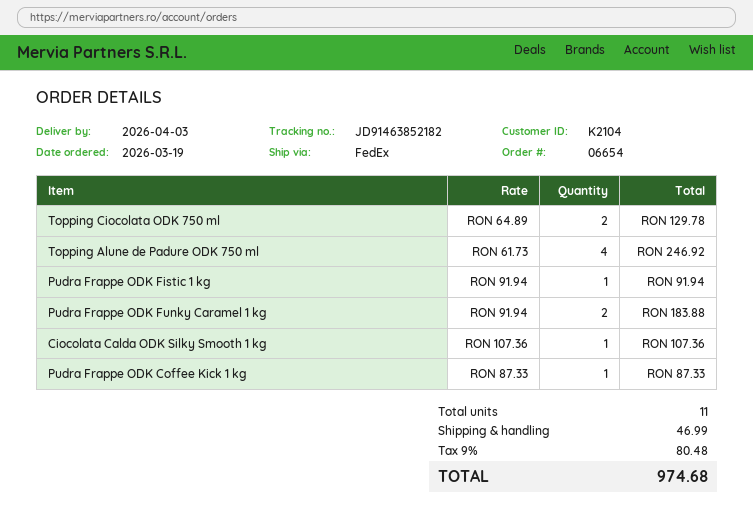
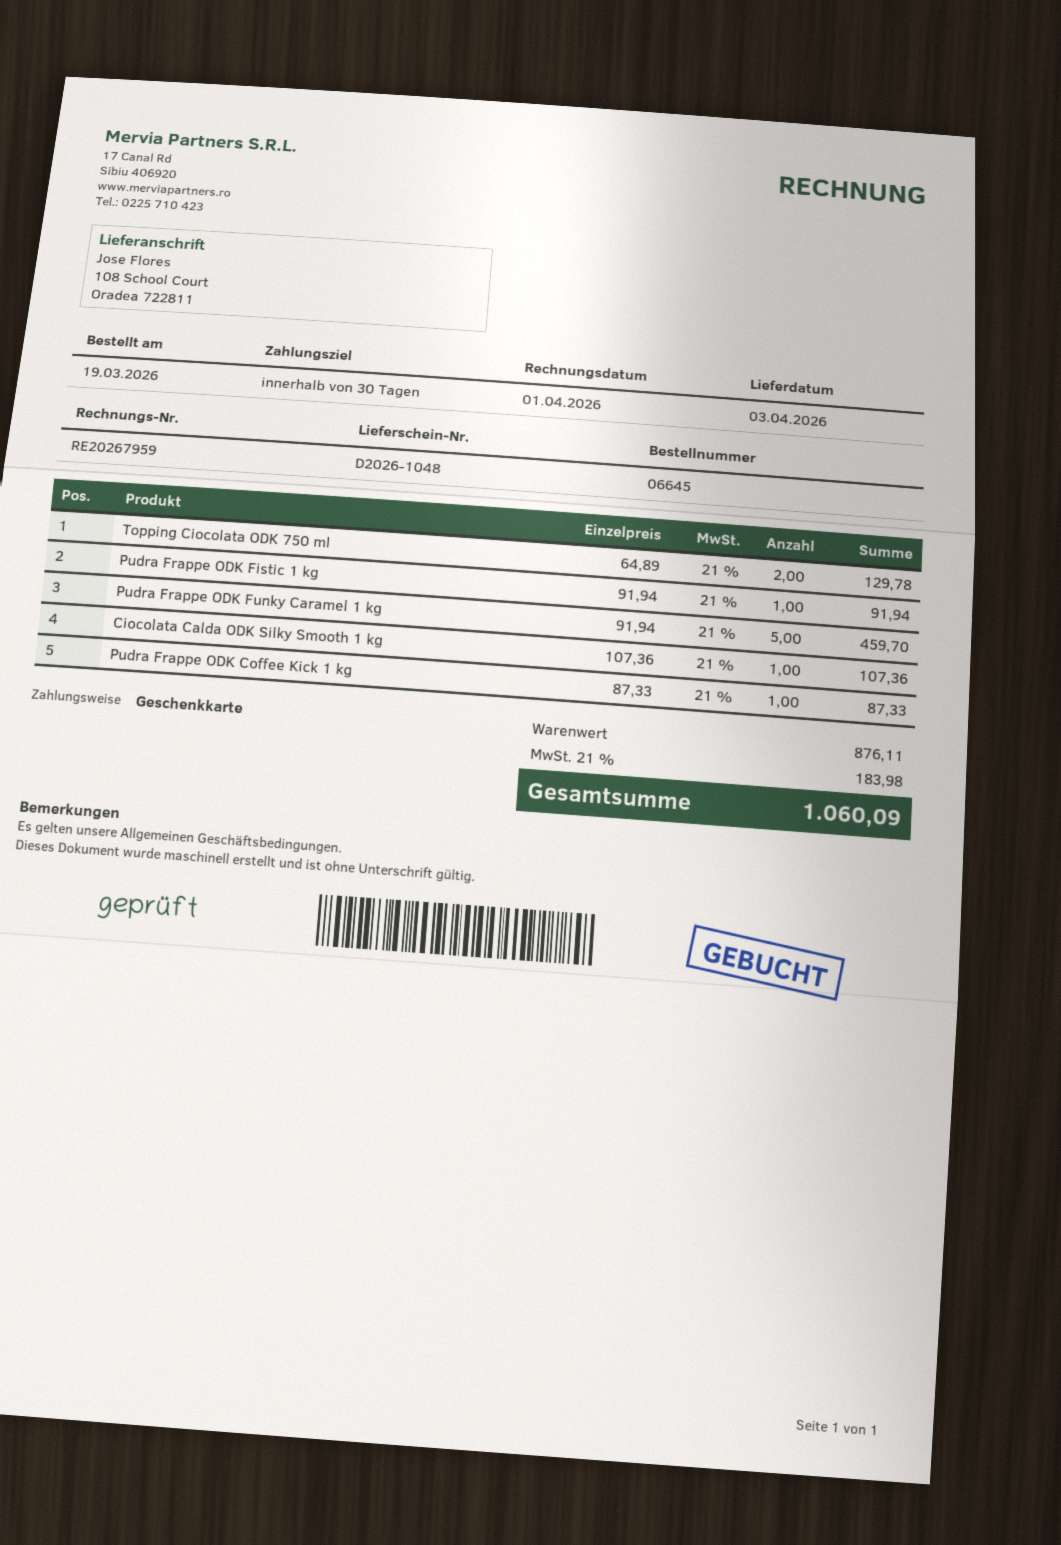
order number: 06654 -> 06645
Topping Alune de Padure ODK 750 ml: 4 x 61.73 = 246.92 -> none
Pudra Frappe ODK Funky Caramel 1 kg: 2 x 91.94 = 183.88 -> 5 x 91.94 = 459.70
shipping: 46.99 -> none
tax: 9% = 80.48 -> 21% = 183.98
total: 974.68 -> 1060.09

